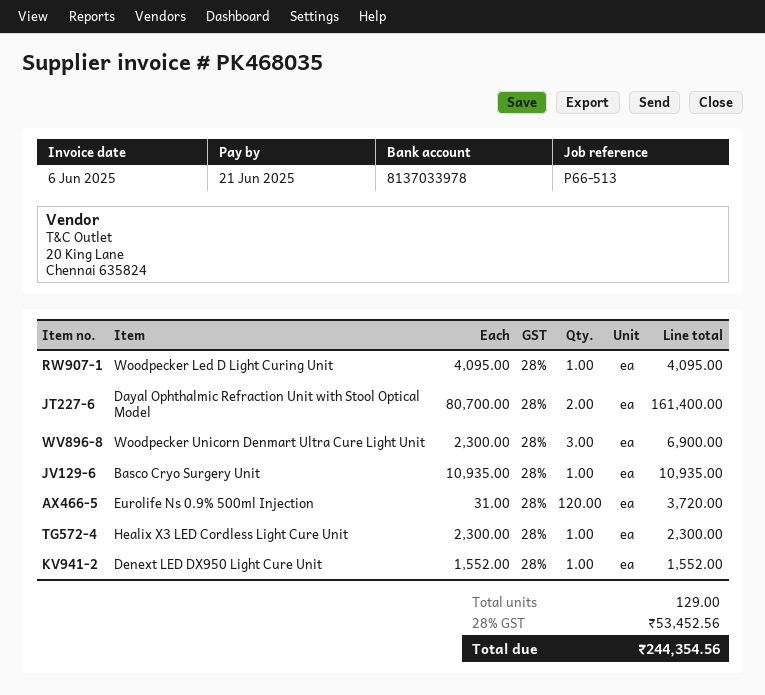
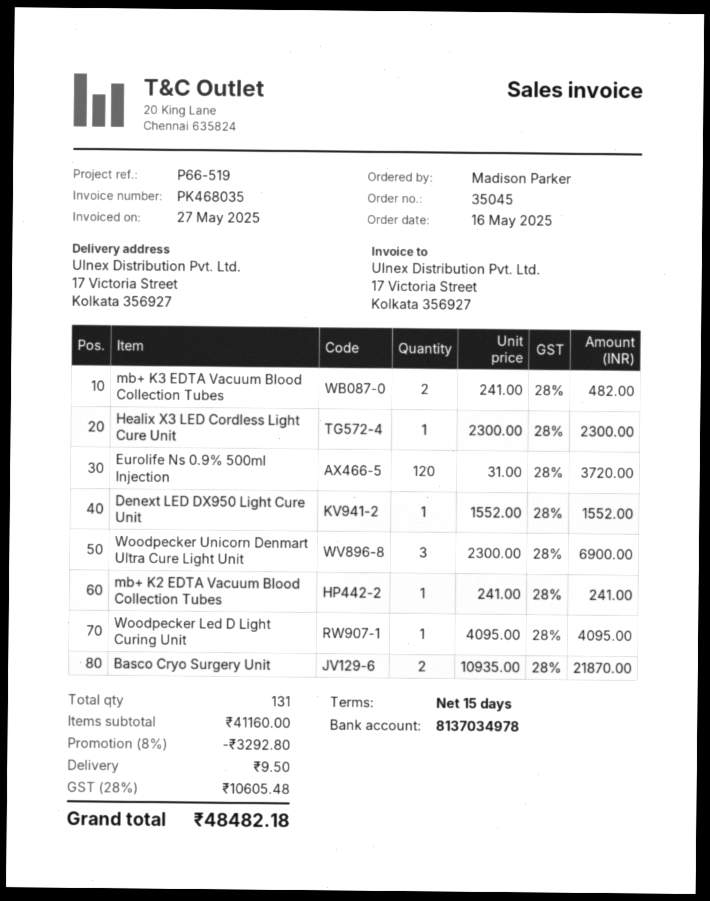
invoice date: 2025-06-06 -> 2025-05-27
reference: P66-513 -> P66-519
bank account: 8137033978 -> 8137034978
Dayal Ophthalmic Refraction Unit with Stool Optical Model: 2 x 80700.00 = 161400.00 -> none
Basco Cryo Surgery Unit: 1 x 10935.00 = 10935.00 -> 2 x 10935.00 = 21870.00
mb+ K3 EDTA Vacuum Blood Collection Tubes: none -> 2 x 241.00 = 482.00
mb+ K2 EDTA Vacuum Blood Collection Tubes: none -> 1 x 241.00 = 241.00
total quantity: 129 -> 131
discount: none -> 8% = 3292.80
shipping: none -> 9.50
tax: 28% = 53452.56 -> 28% = 10605.48
total: 244354.56 -> 48482.18

